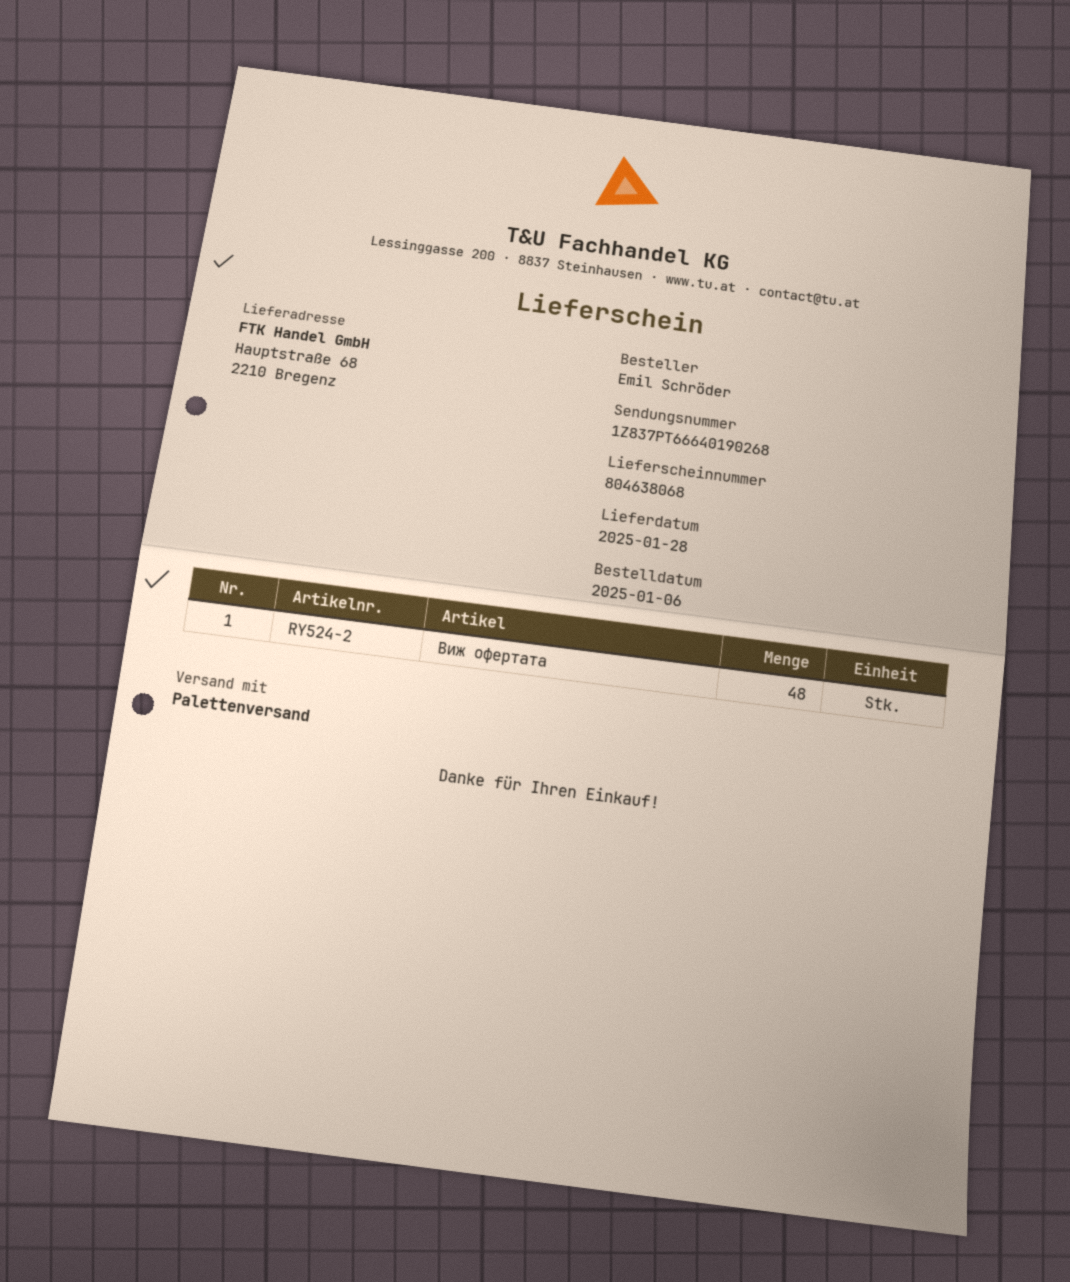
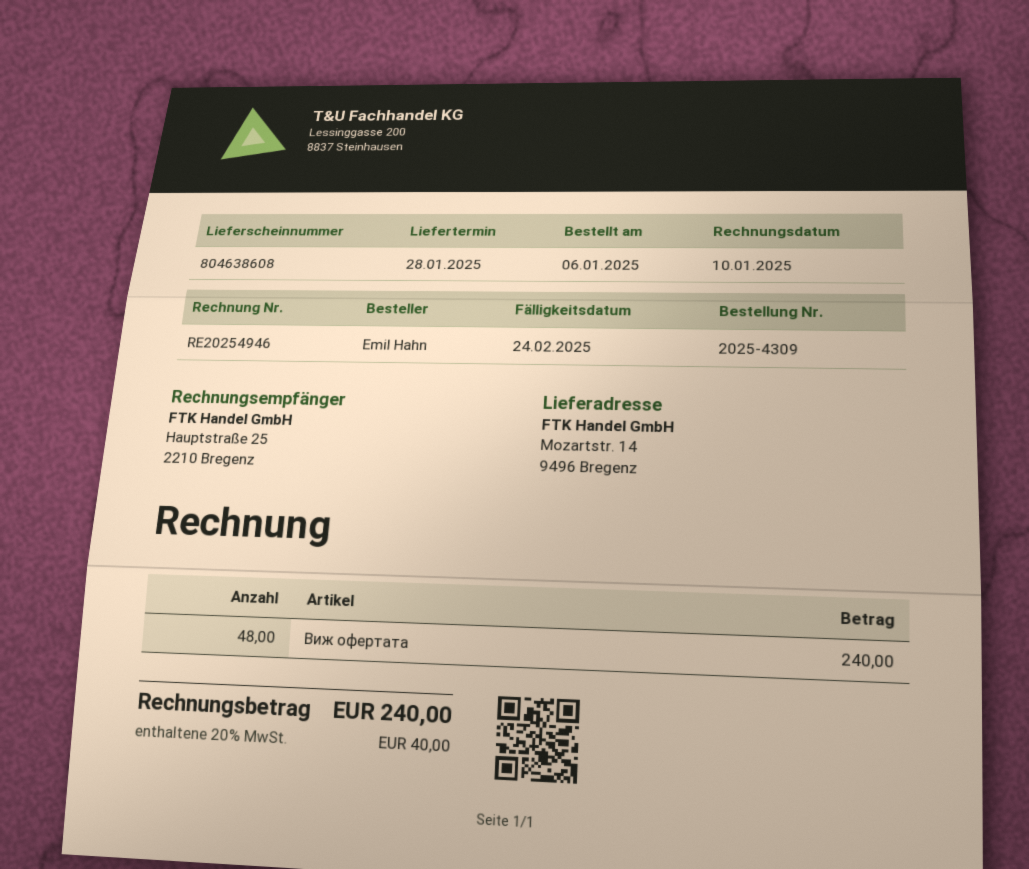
delivery note number: 804638068 -> 804638608
ordered by: Emil Schröder -> Emil Hahn
ship to: Hauptstraße 68, 2210 Bregenz -> Mozartstr. 14, 9496 Bregenz

